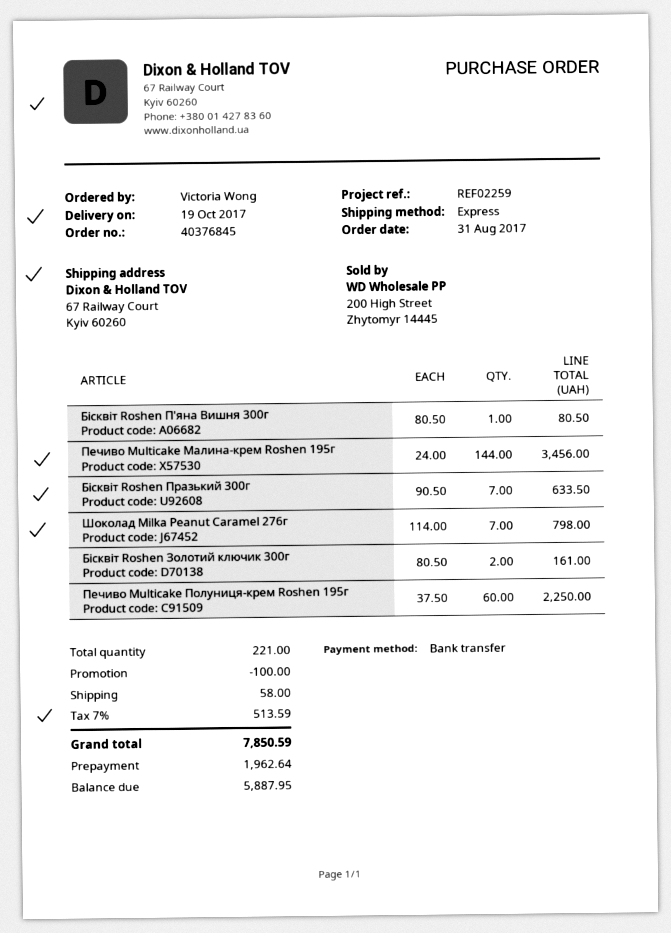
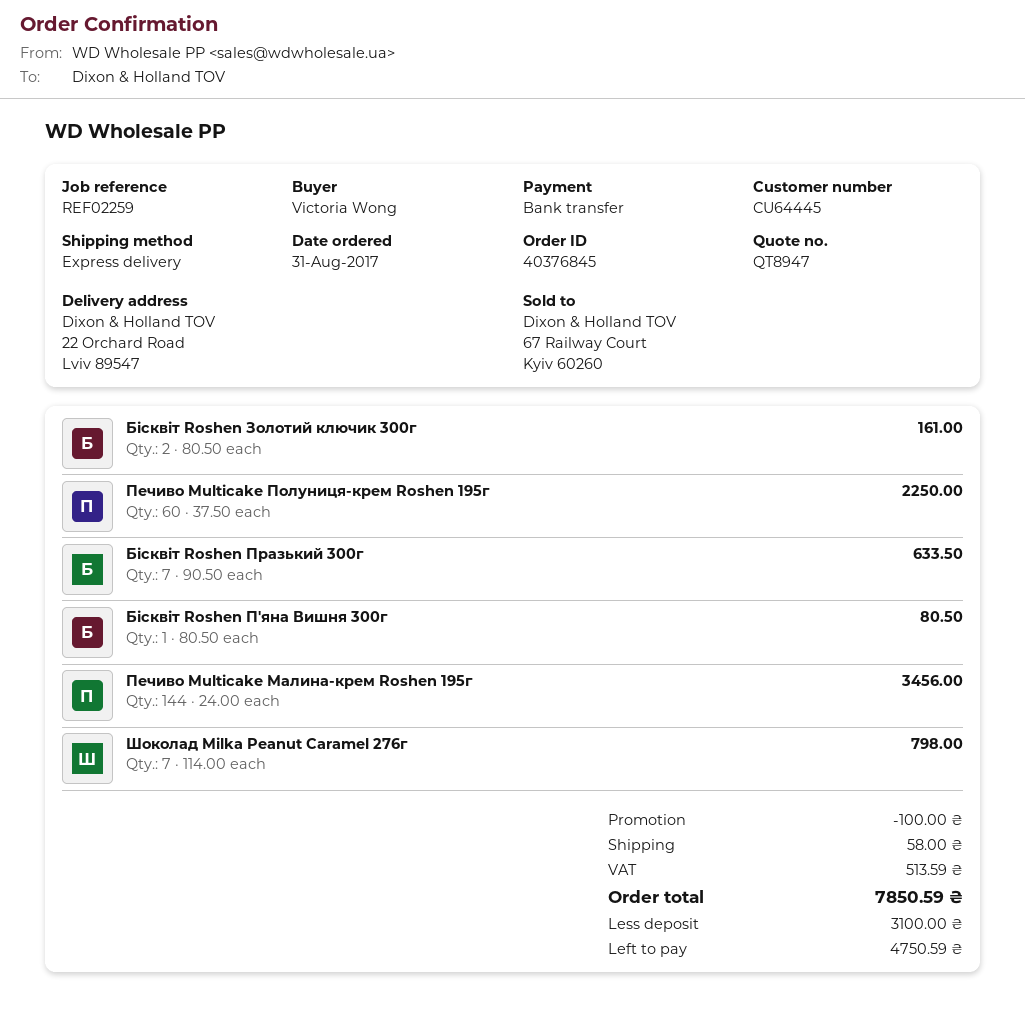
ship to: 67 Railway Court, Kyiv 60260 -> 22 Orchard Road, Lviv 89547
deposit: 1962.64 -> 3100.00
balance: 5887.95 -> 4750.59

